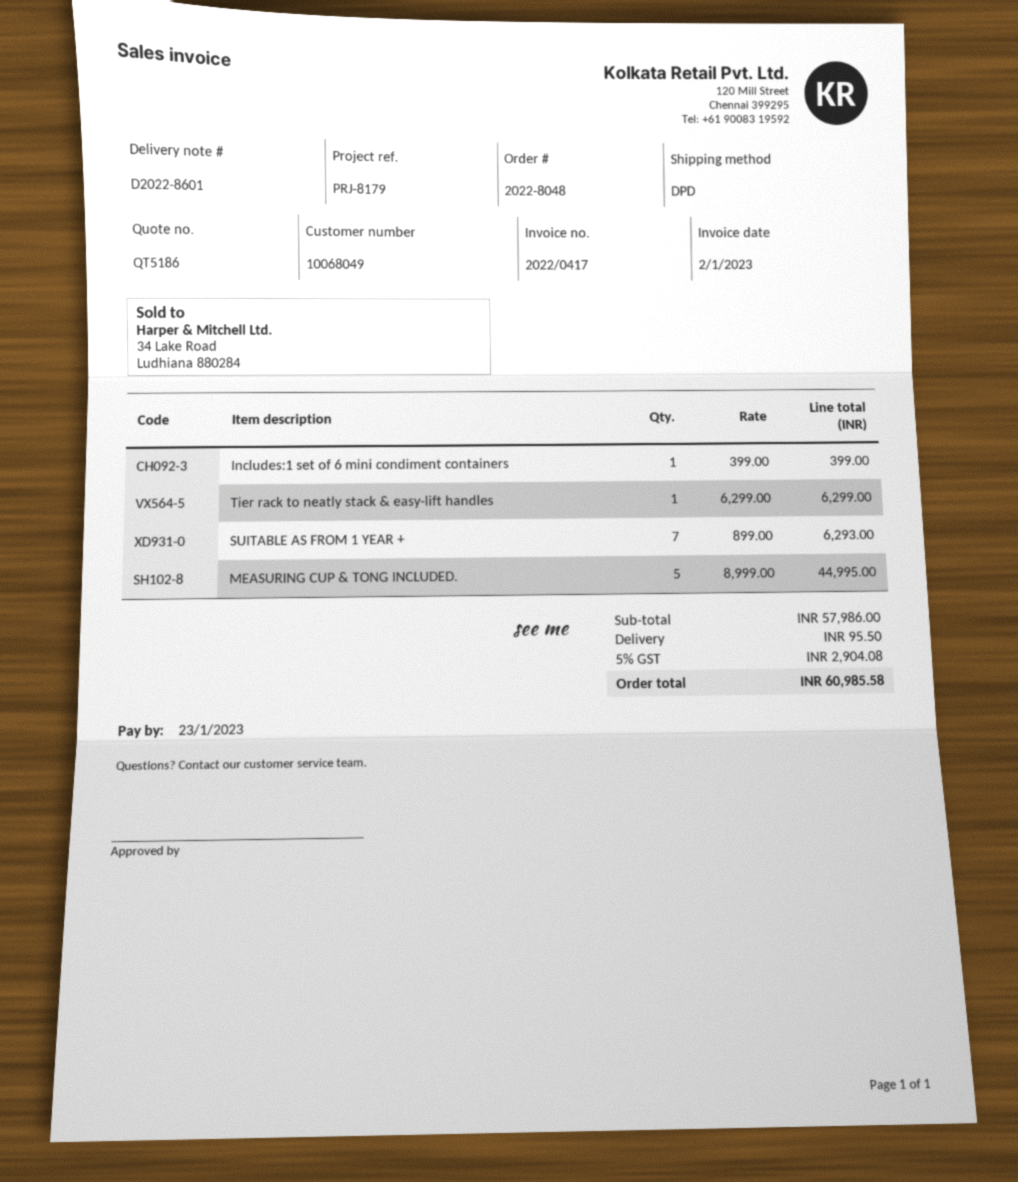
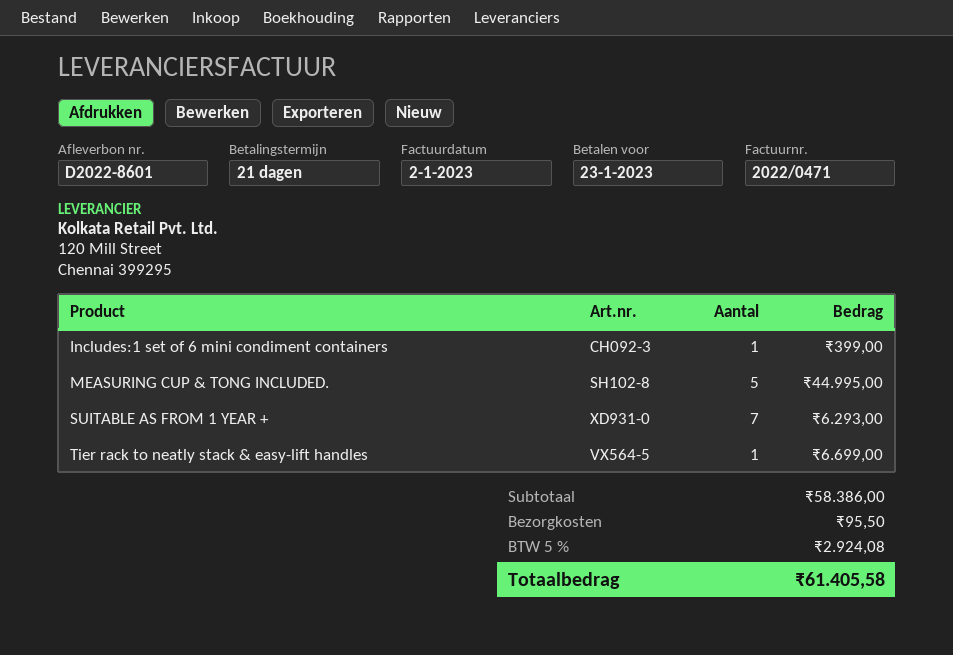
invoice number: 2022/0417 -> 2022/0471
Tier rack to neatly stack & easy-lift handles: 1 for 6299.00 -> 1 for 6699.00
subtotal: 57986.00 -> 58386.00
tax: 5% = 2904.08 -> 5% = 2924.08
total: 60985.58 -> 61405.58

